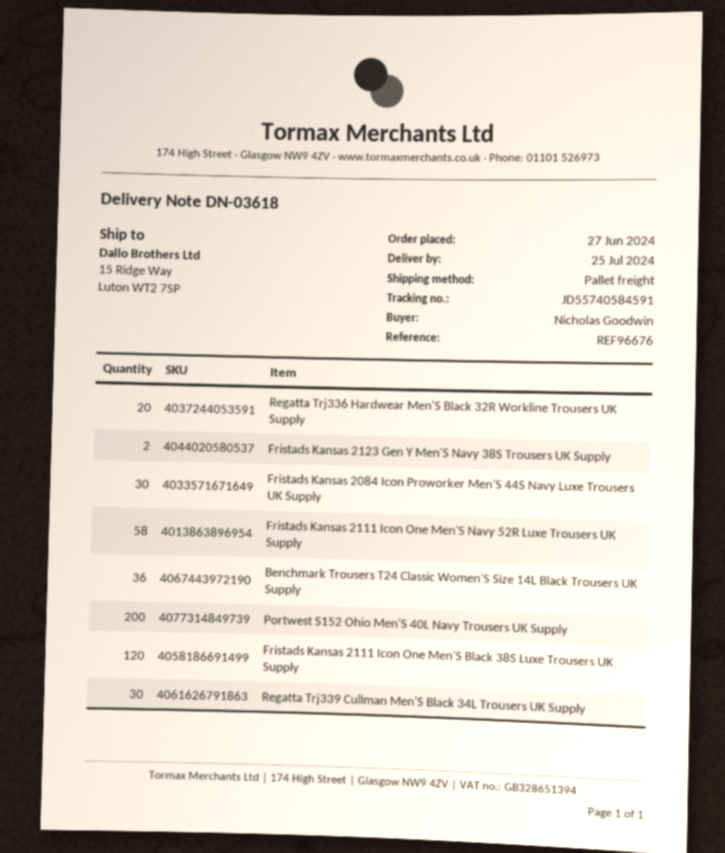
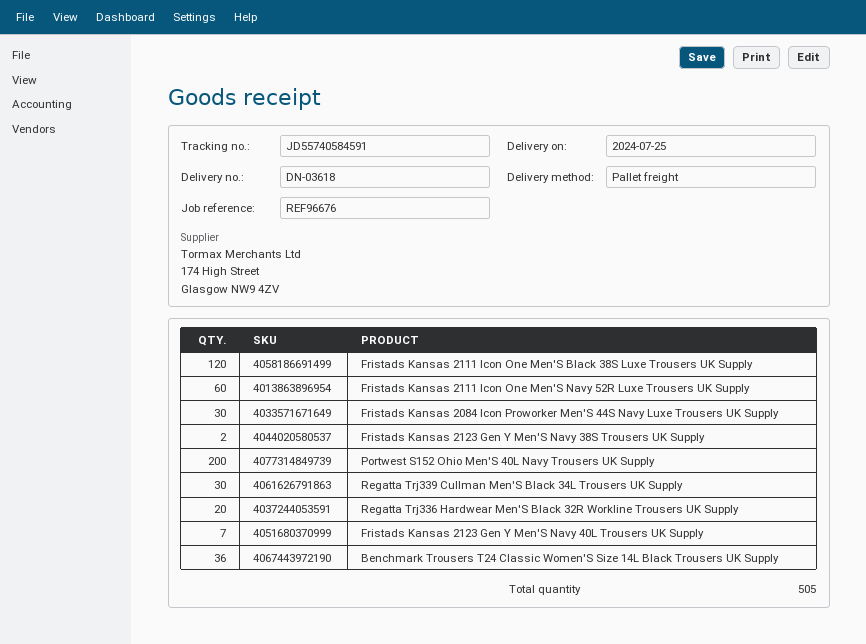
Fristads Kansas 2111 Icon One Men'S Navy 52R Luxe Trousers UK Supply: 58 -> 60
Fristads Kansas 2123 Gen Y Men'S Navy 40L Trousers UK Supply: none -> 7

